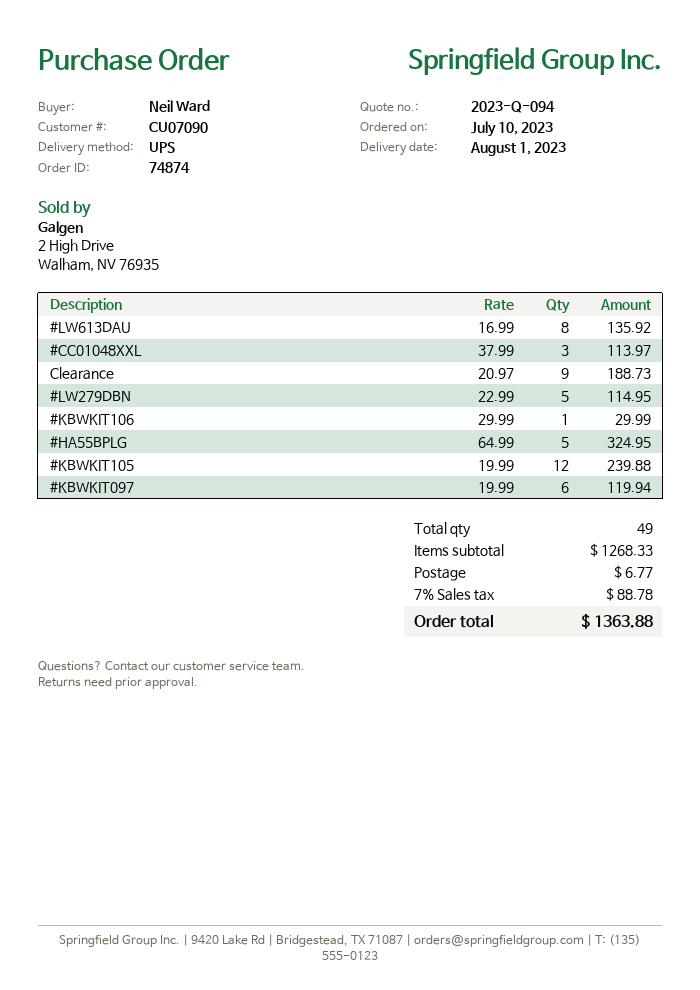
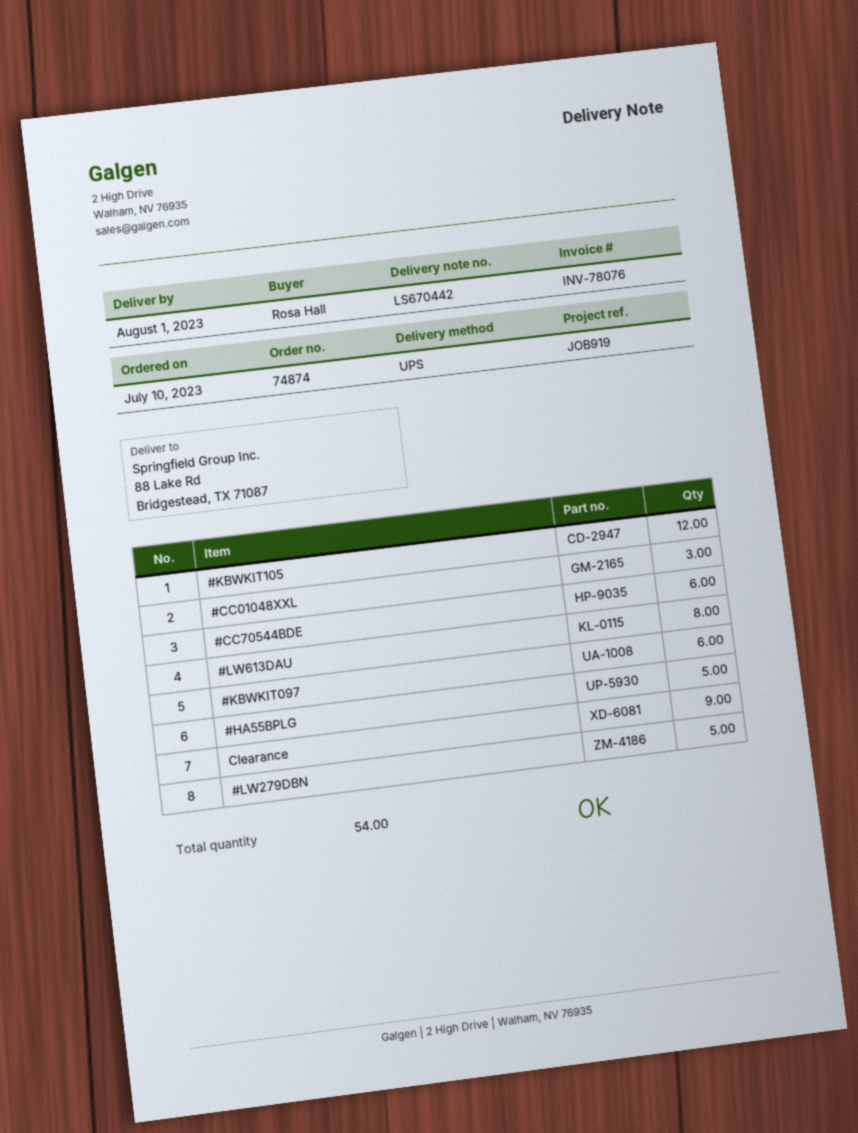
ordered by: Neil Ward -> Rosa Hall
#KBWKIT106: 1 -> none
#CC70544BDE: none -> 6
total quantity: 49 -> 54

